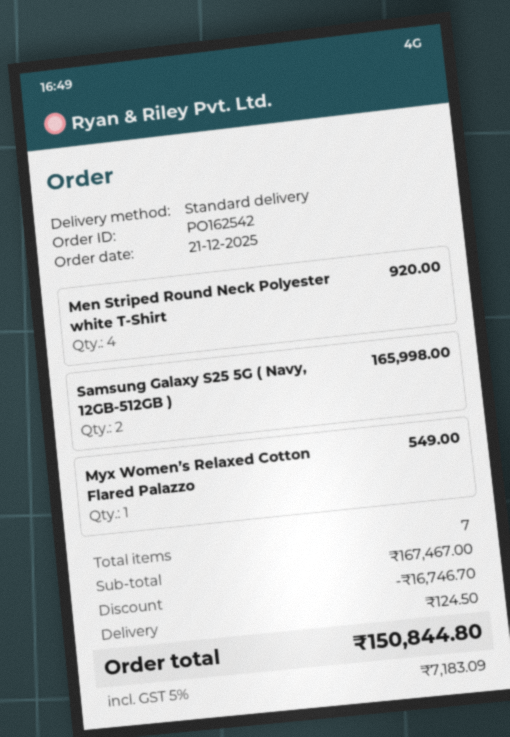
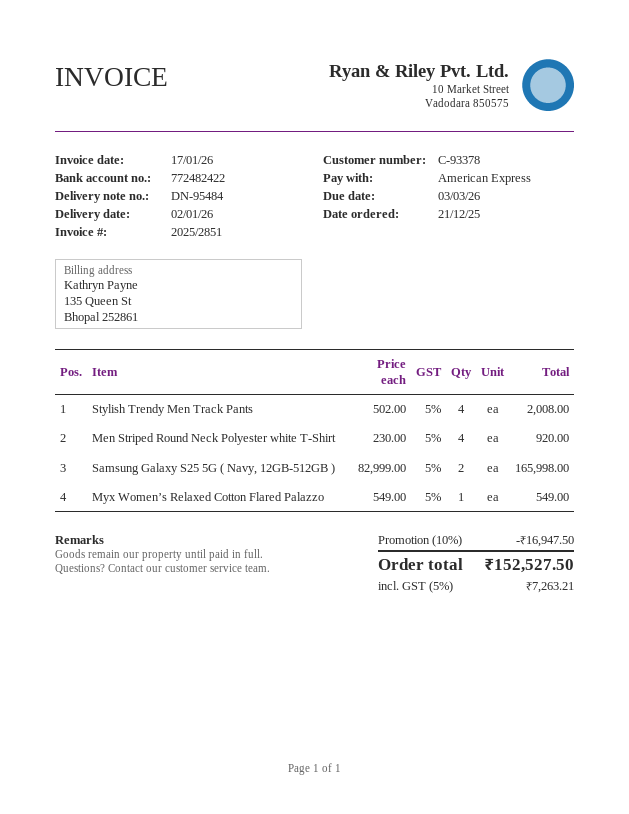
Stylish Trendy Men Track Pants: none -> 4 for 2008.00
discount: 16746.70 -> 16947.50
shipping: 124.50 -> none
tax: 5% = 7183.09 -> 5% = 7263.21
total: 150844.80 -> 152527.50

